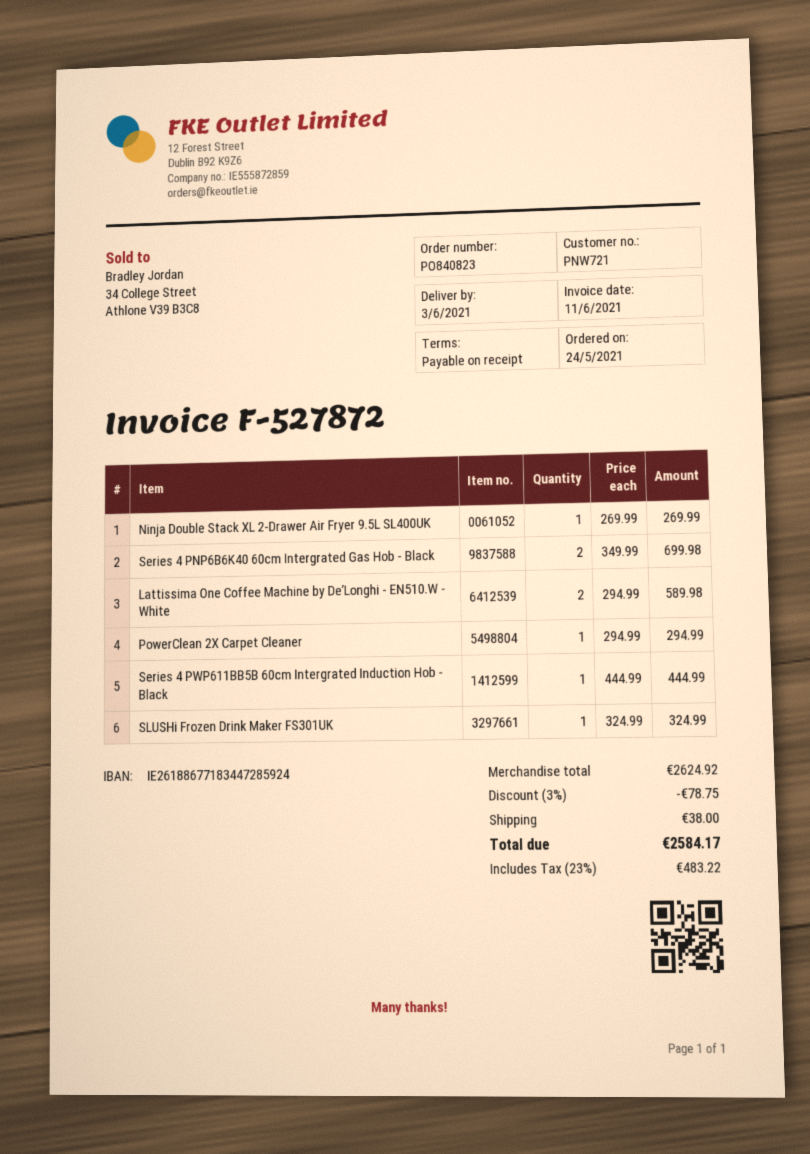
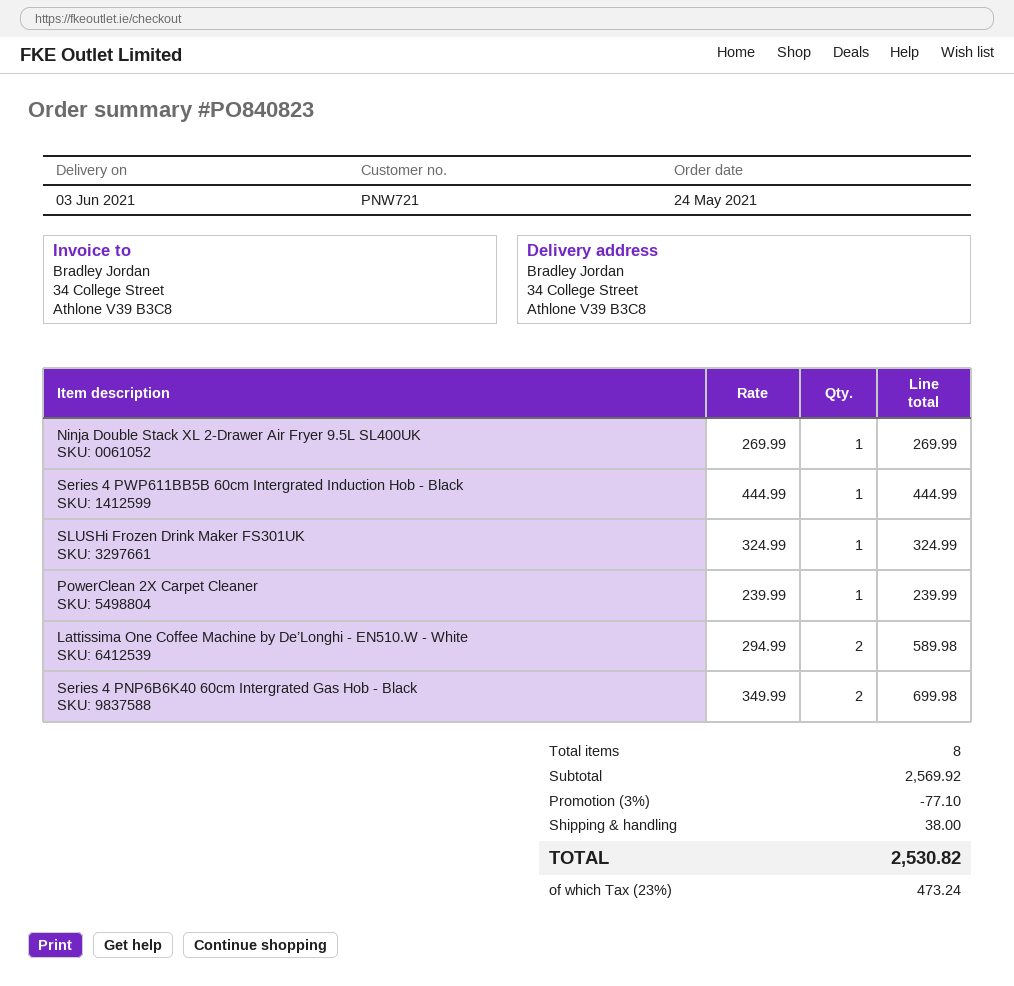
PowerClean 2X Carpet Cleaner: 1 x 294.99 = 294.99 -> 1 x 239.99 = 239.99
subtotal: 2624.92 -> 2569.92
discount: 3% = 78.75 -> 3% = 77.10
tax: 23% = 483.22 -> 23% = 473.24
total: 2584.17 -> 2530.82

